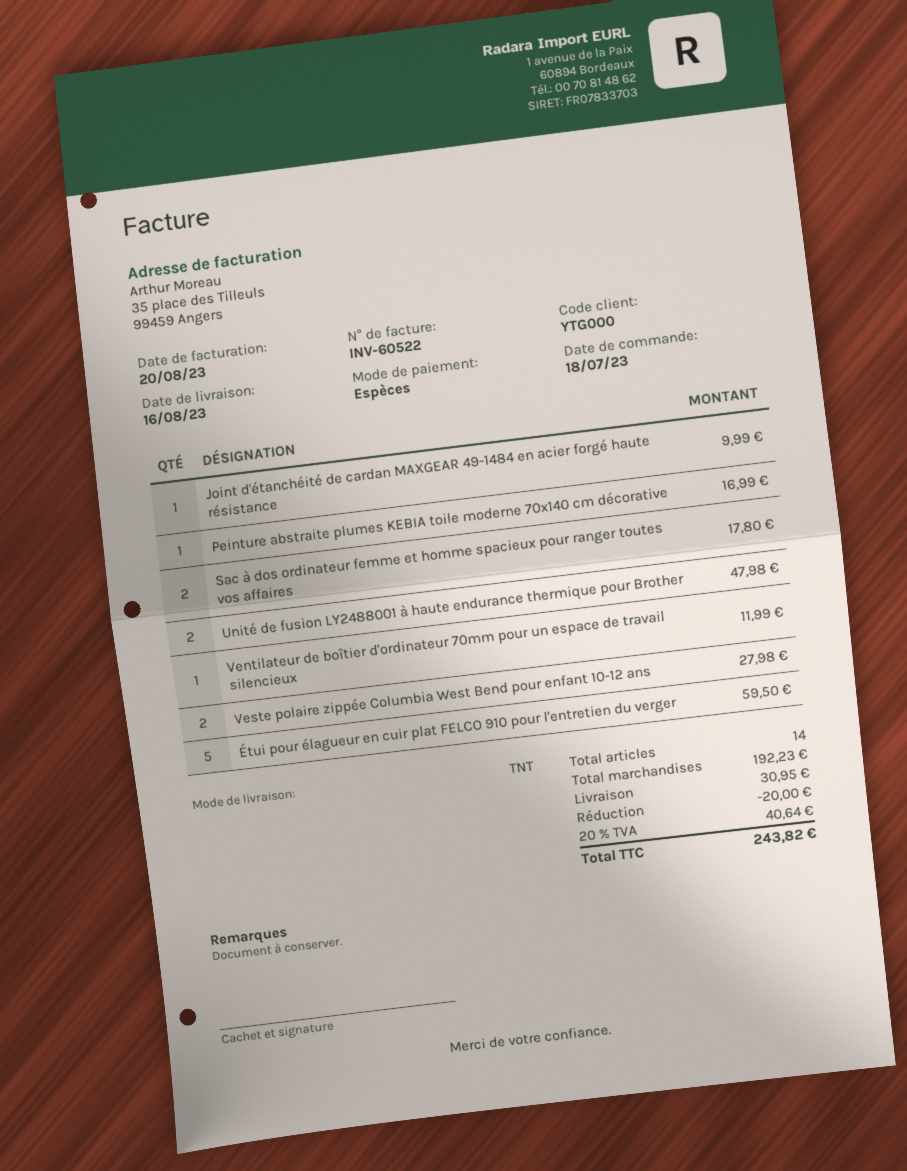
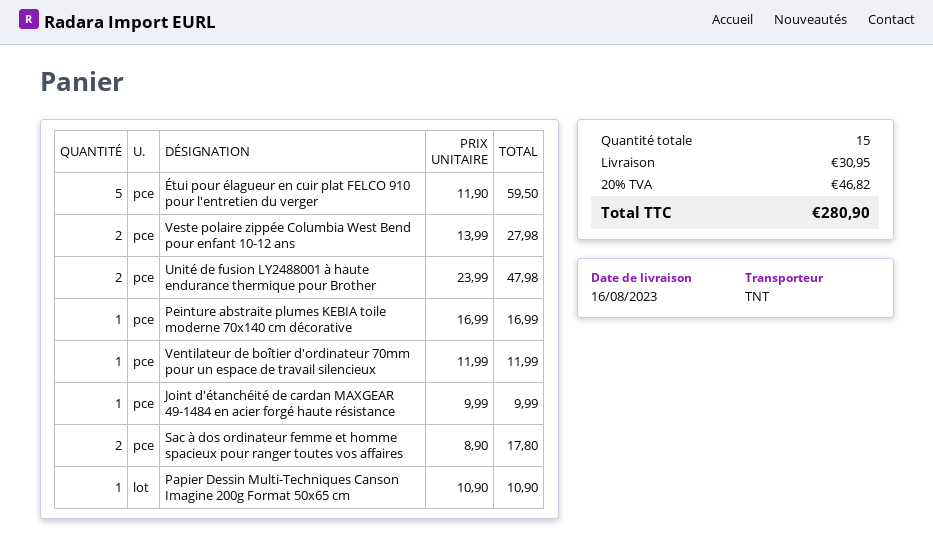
Papier Dessin Multi-Techniques Canson Imagine 200g Format 50x65 cm: none -> 1 for 10.90
total quantity: 14 -> 15
discount: 20.00 -> none
tax: 20% = 40.64 -> 20% = 46.82
total: 243.82 -> 280.90

